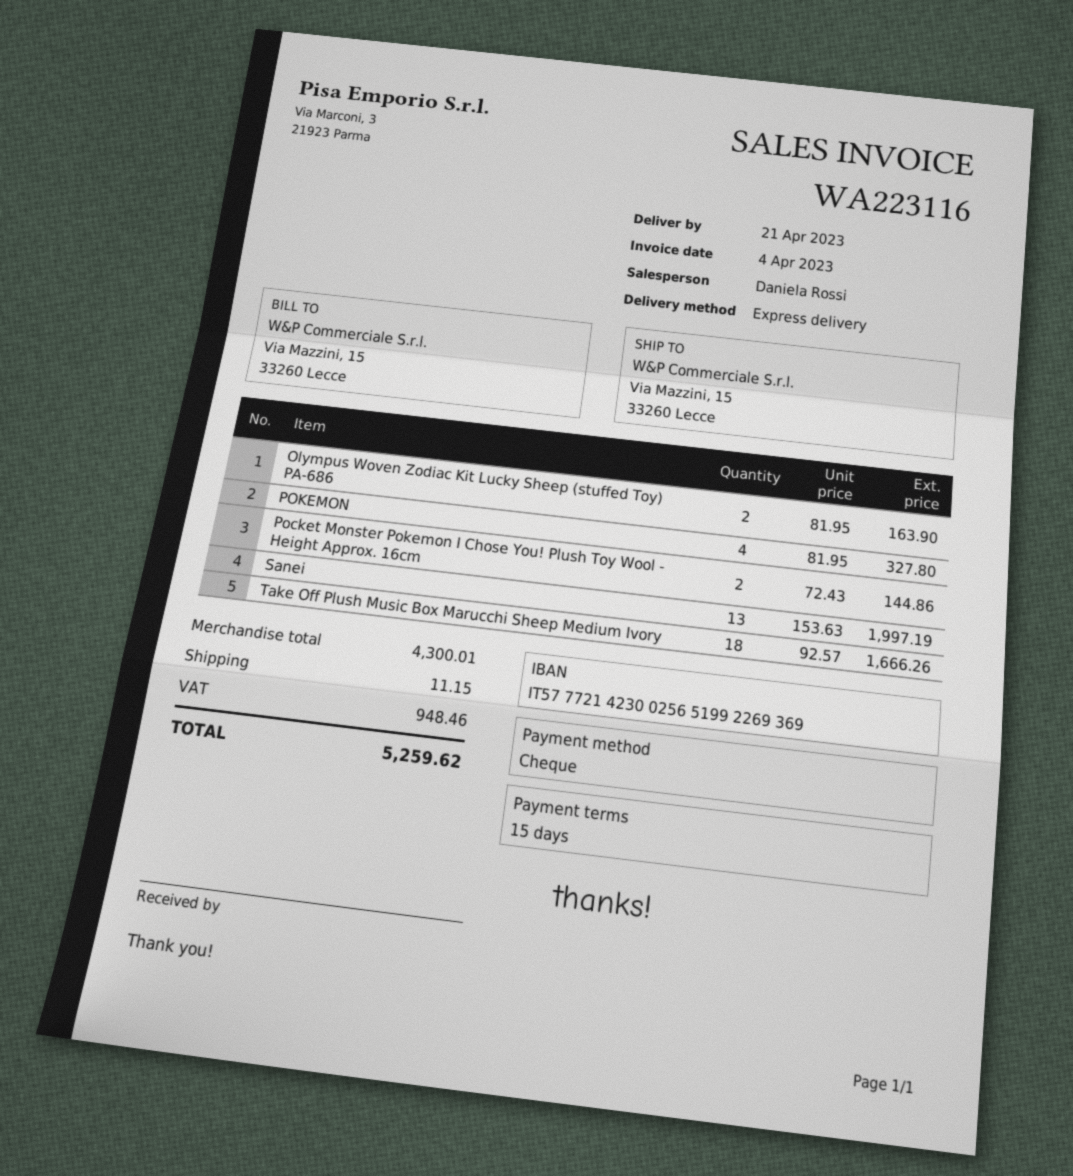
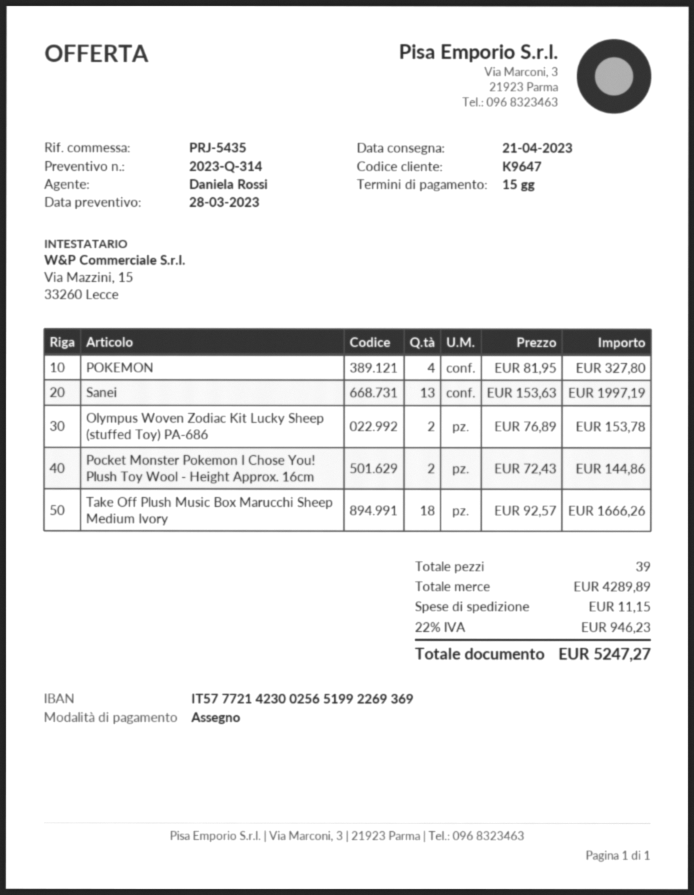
Olympus Woven Zodiac Kit Lucky Sheep (stuffed Toy) PA-686: 2 x 81.95 = 163.90 -> 2 x 76.89 = 153.78
subtotal: 4300.01 -> 4289.89
tax: 948.46 -> 946.23
total: 5259.62 -> 5247.27

